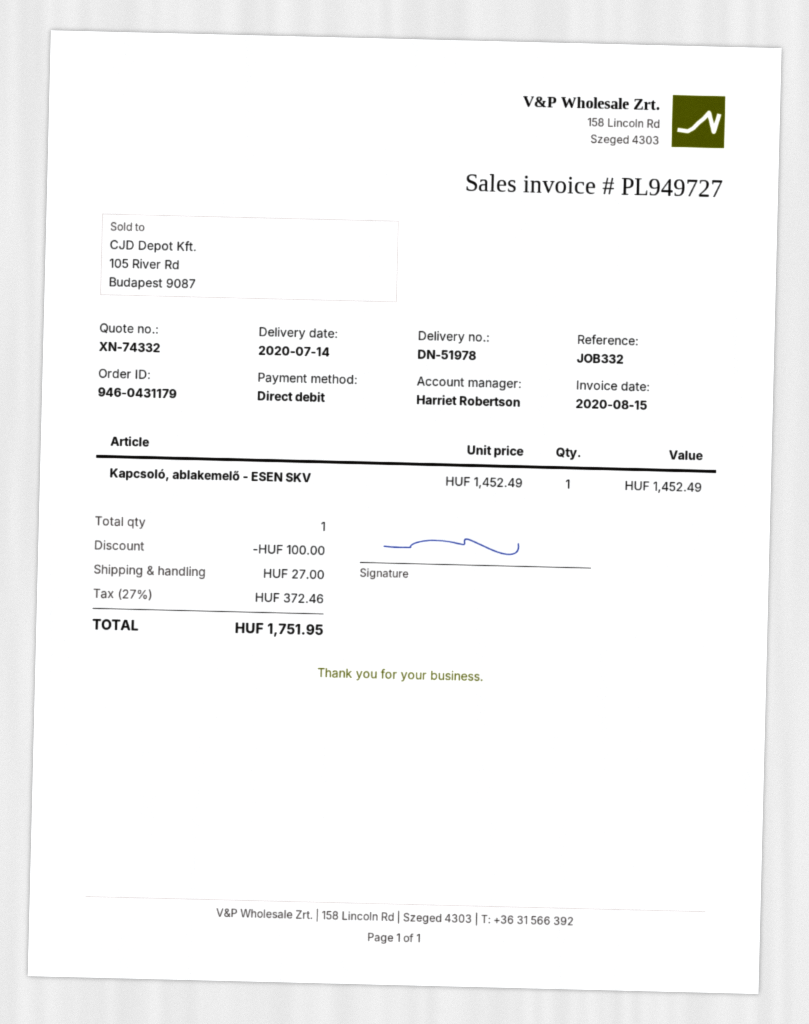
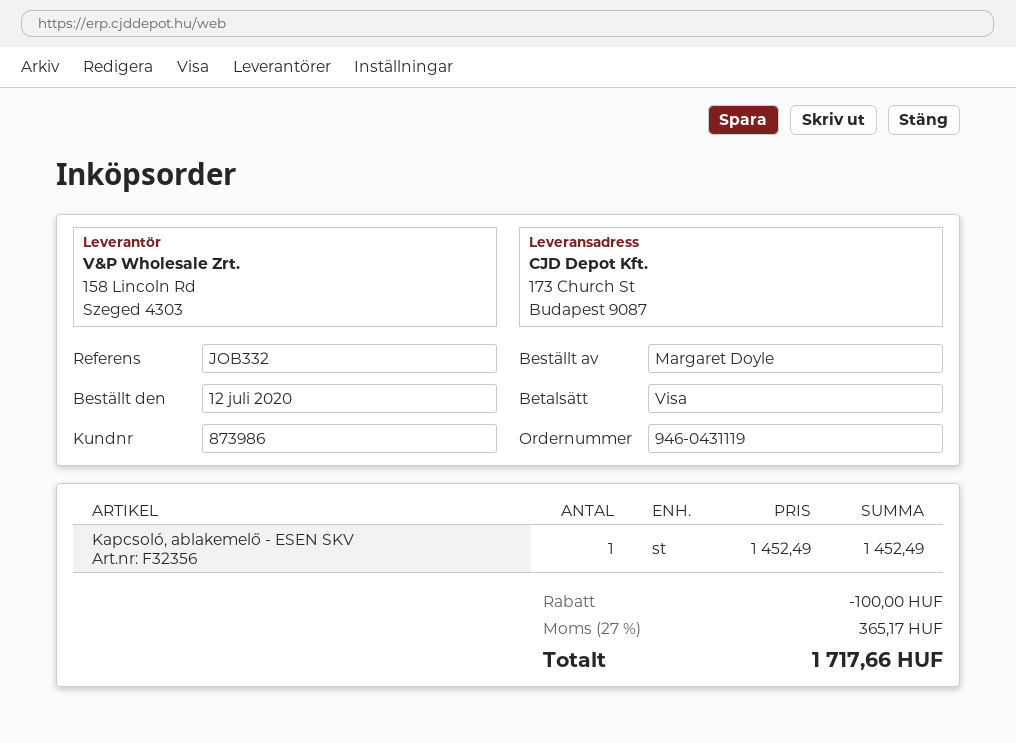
order number: 946-0431179 -> 946-0431119
payment method: direct debit -> Visa
shipping: 27.00 -> none
tax: 27% = 372.46 -> 27% = 365.17
total: 1751.95 -> 1717.66

